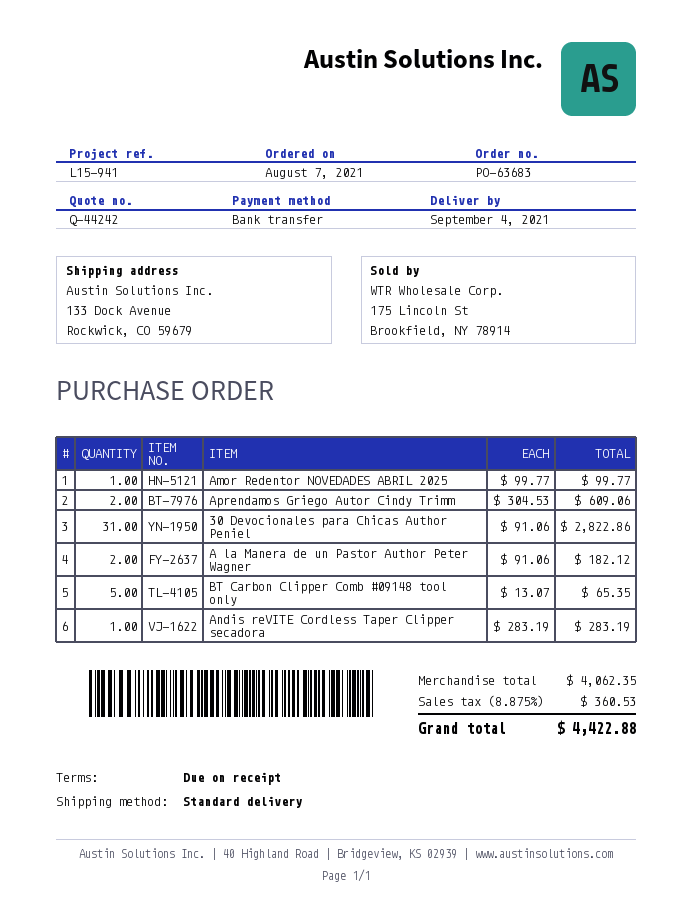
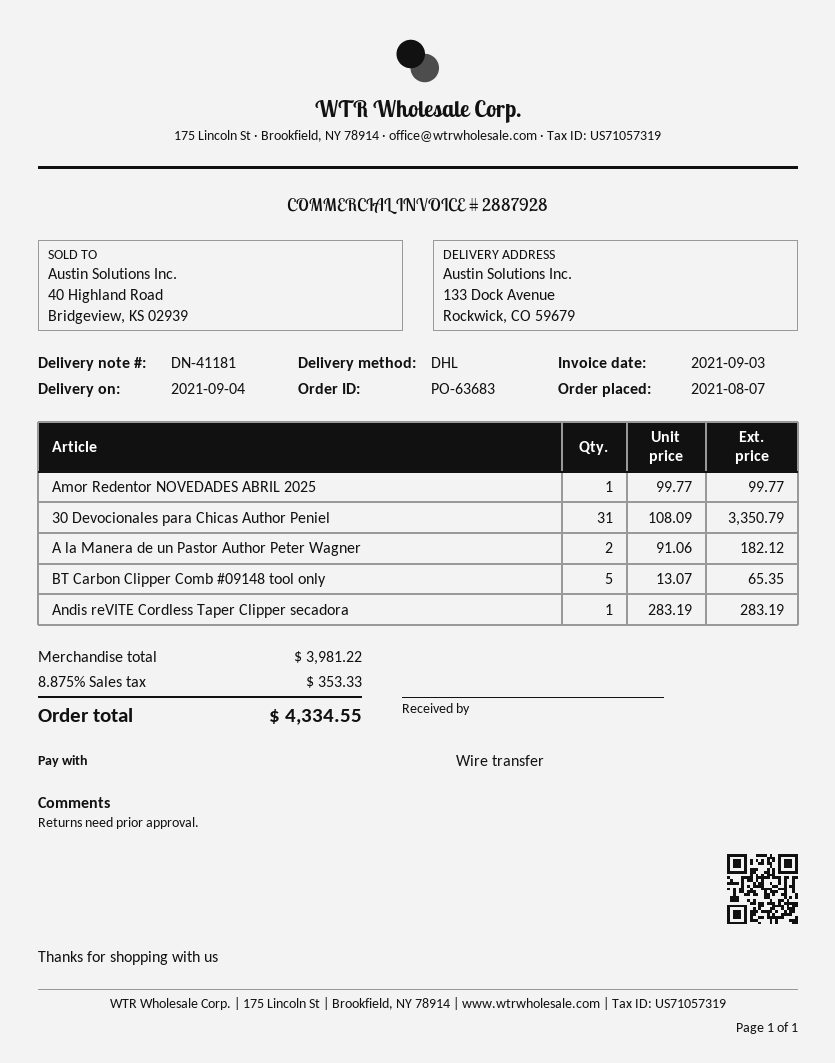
shipping method: standard -> DHL
Aprendamos Griego Autor Cindy Trimm: 2 x 304.53 = 609.06 -> none
30 Devocionales para Chicas Author Peniel: 31 x 91.06 = 2822.86 -> 31 x 108.09 = 3350.79
subtotal: 4062.35 -> 3981.22
tax: 8.875% = 360.53 -> 8.875% = 353.33
total: 4422.88 -> 4334.55

